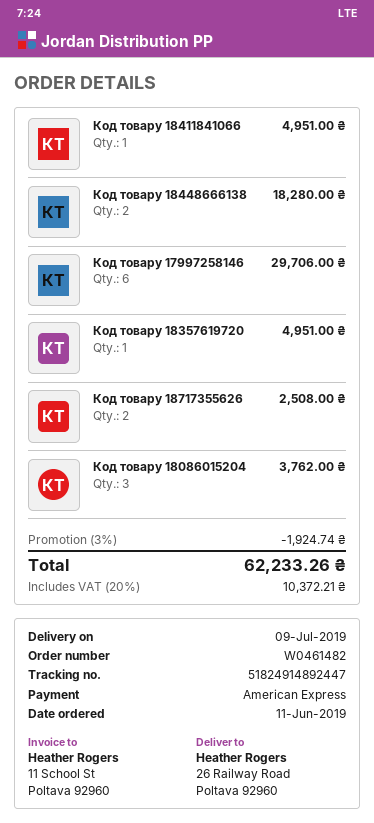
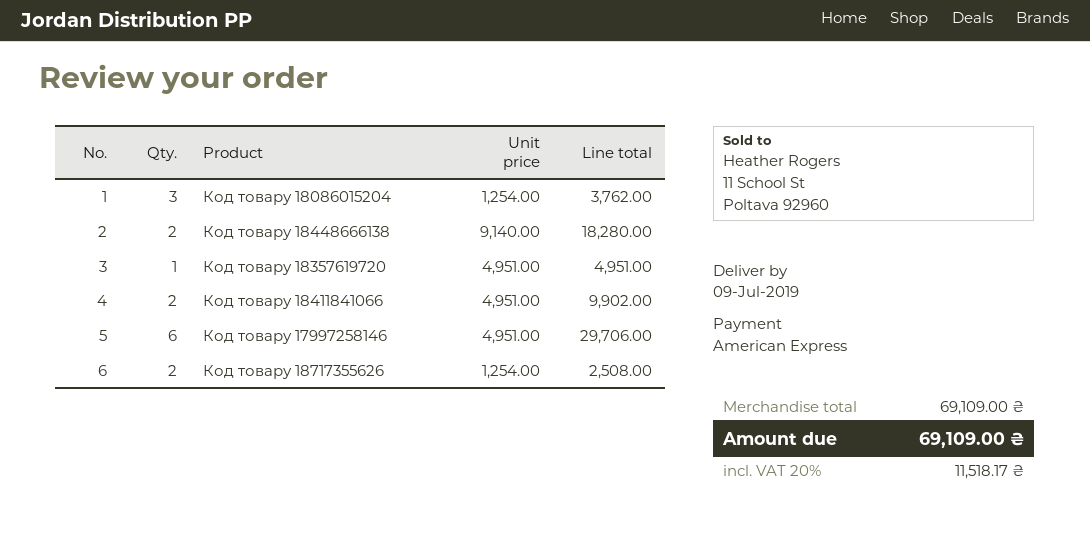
Код товару 18411841066: 1 for 4951.00 -> 2 for 9902.00
discount: 3% = 1924.74 -> none
tax: 20% = 10372.21 -> 20% = 11518.17
total: 62233.26 -> 69109.00

